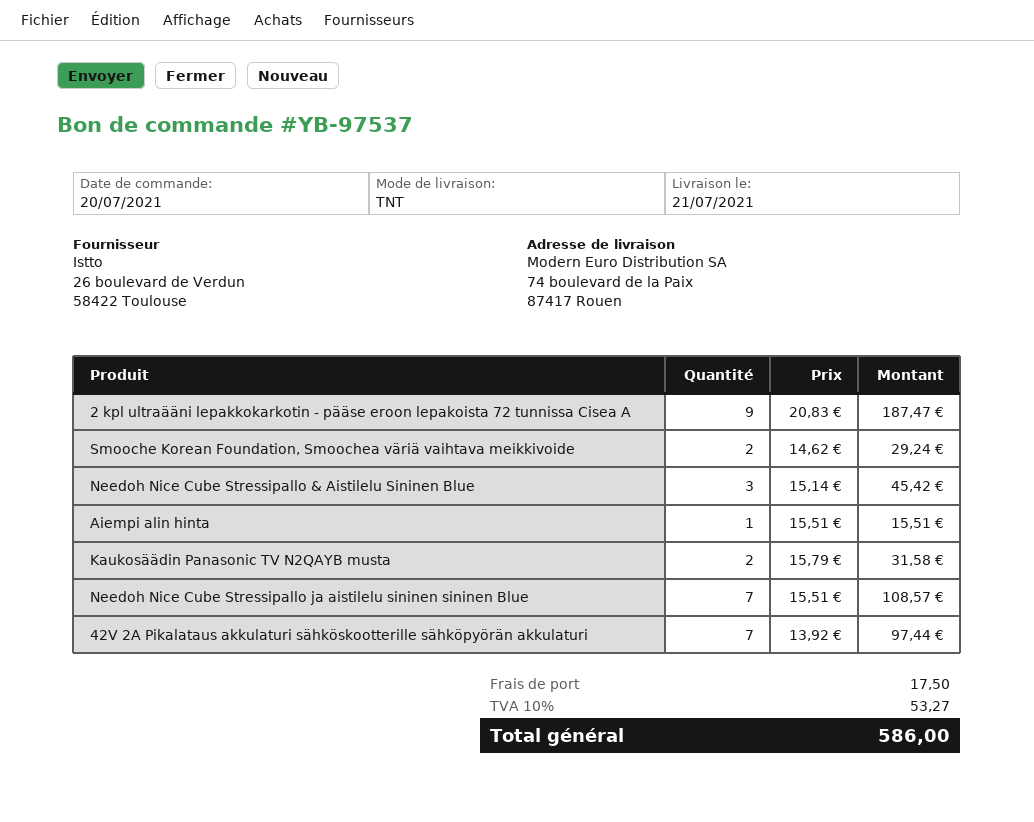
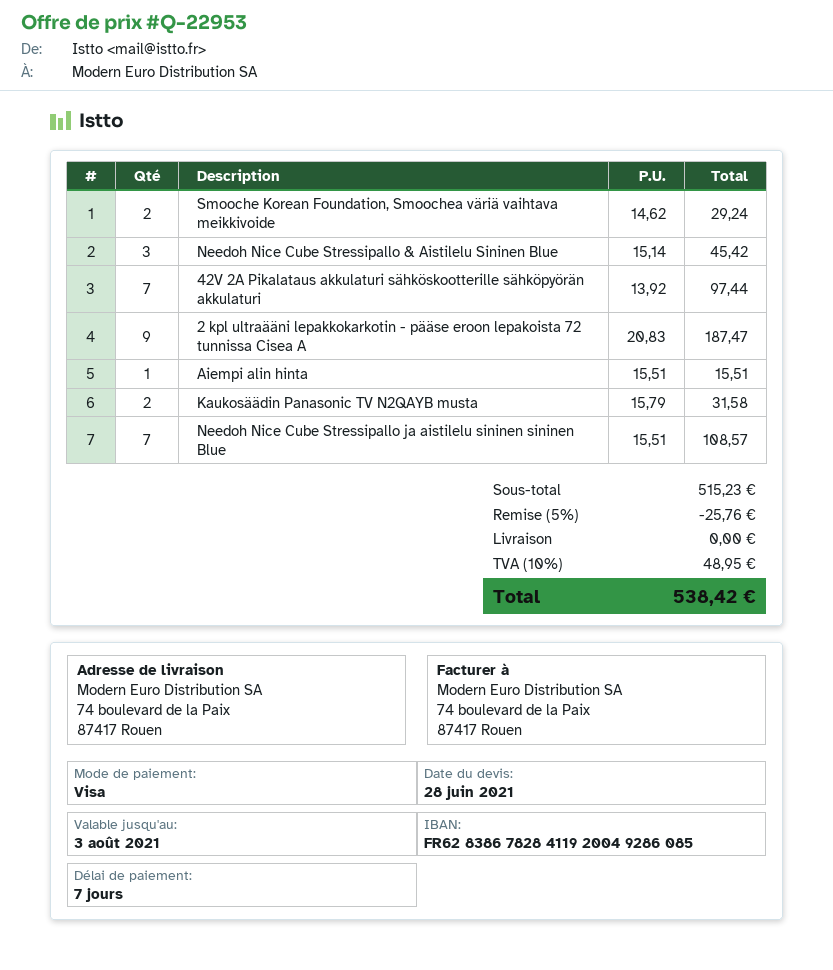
discount: none -> 5% = 25.76
shipping: 17.50 -> 0.00
tax: 10% = 53.27 -> 10% = 48.95
total: 586.00 -> 538.42

